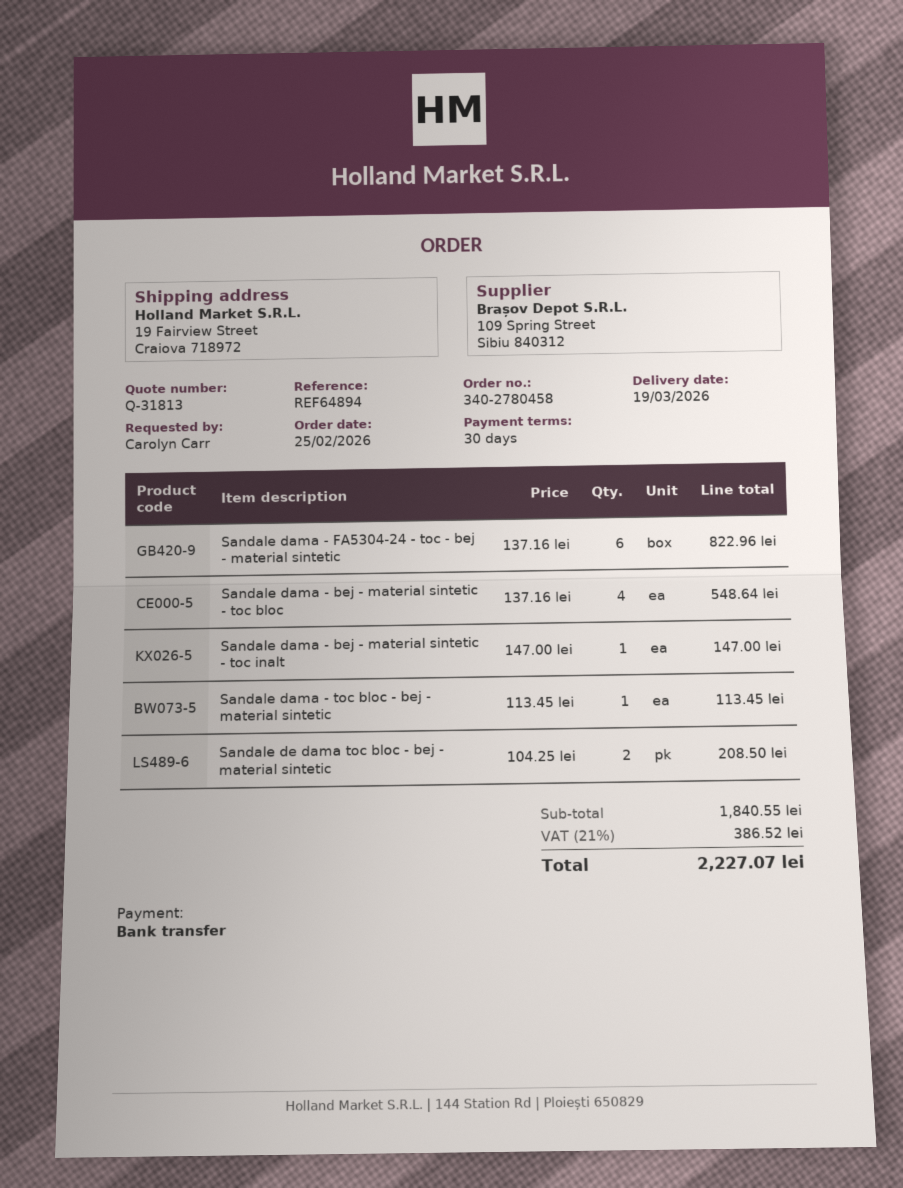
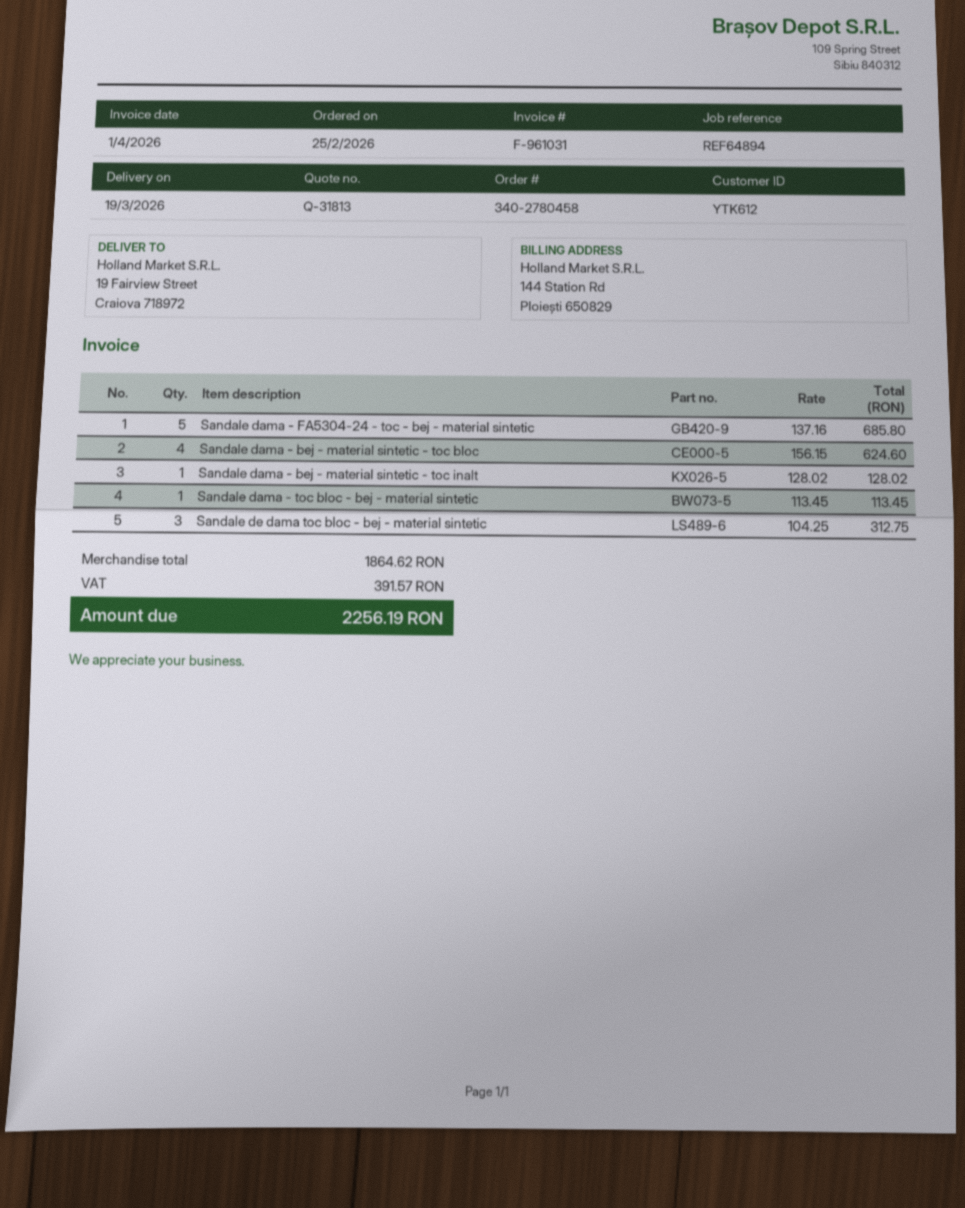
Sandale dama - FA5304-24 - toc - bej - material sintetic: 6 x 137.16 = 822.96 -> 5 x 137.16 = 685.80
Sandale dama - bej - material sintetic - toc bloc: 4 x 137.16 = 548.64 -> 4 x 156.15 = 624.60
Sandale dama - bej - material sintetic - toc inalt: 1 x 147.00 = 147.00 -> 1 x 128.02 = 128.02
Sandale de dama toc bloc - bej - material sintetic: 2 x 104.25 = 208.50 -> 3 x 104.25 = 312.75
subtotal: 1840.55 -> 1864.62
tax: 386.52 -> 391.57
total: 2227.07 -> 2256.19

